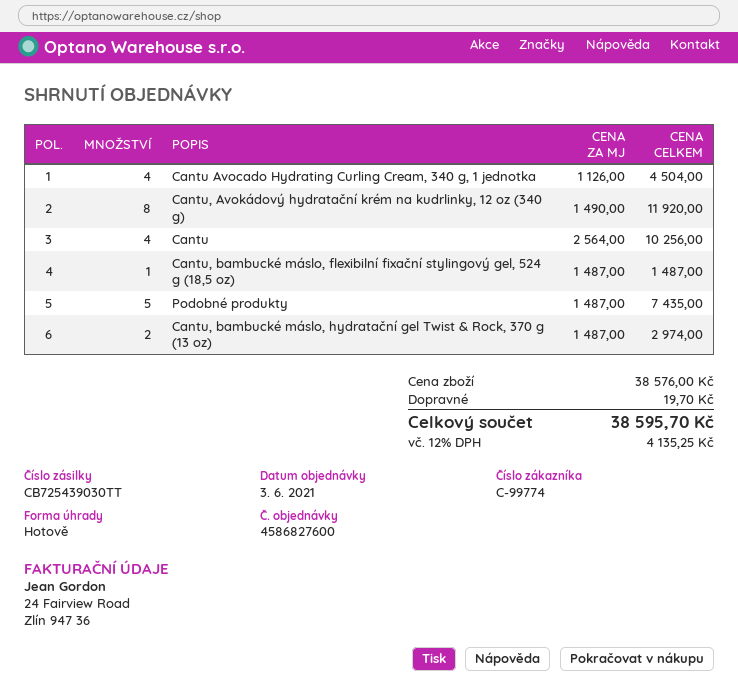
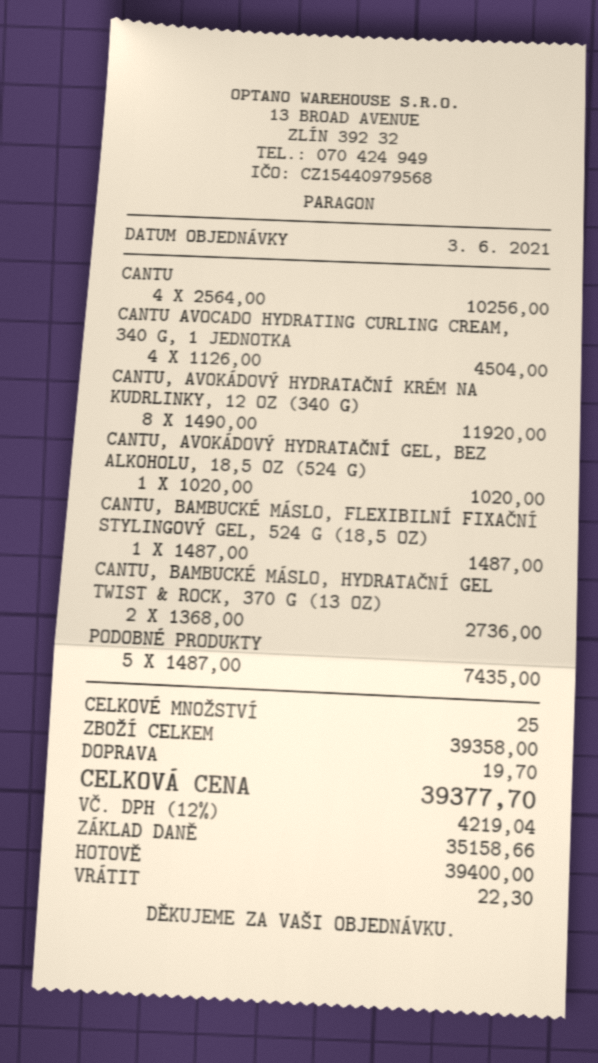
Cantu, bambucké máslo, hydratační gel Twist & Rock, 370 g (13 oz): 2 x 1487.00 = 2974.00 -> 2 x 1368.00 = 2736.00
CANTU, AVOKÁDOVÝ HYDRATAČNÍ GEL, BEZ ALKOHOLU, 18,5 OZ (524 G): none -> 1 x 1020.00 = 1020.00
subtotal: 38576.00 -> 39358.00
tax: 12% = 4135.25 -> 12% = 4219.04
total: 38595.70 -> 39377.70

